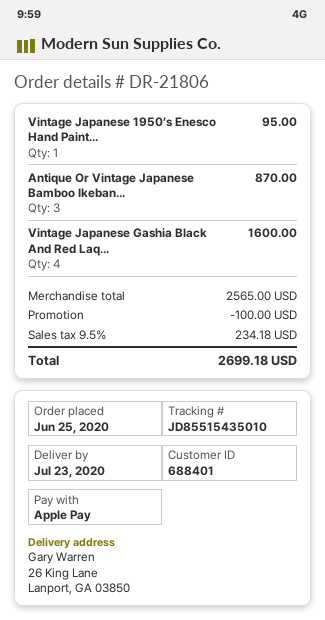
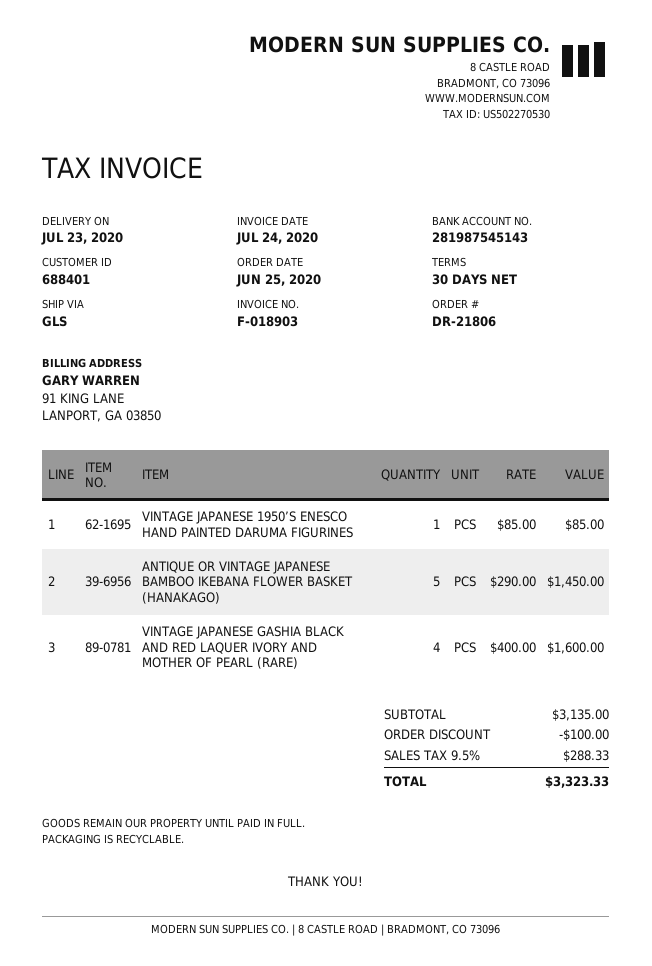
Vintage Japanese 1950’s Enesco Hand Paint...: 1 for 95.00 -> 1 for 85.00
Antique Or Vintage Japanese Bamboo Ikeban...: 3 for 870.00 -> 5 for 1450.00
subtotal: 2565.00 -> 3135.00
tax: 9.5% = 234.18 -> 9.5% = 288.33
total: 2699.18 -> 3323.33

